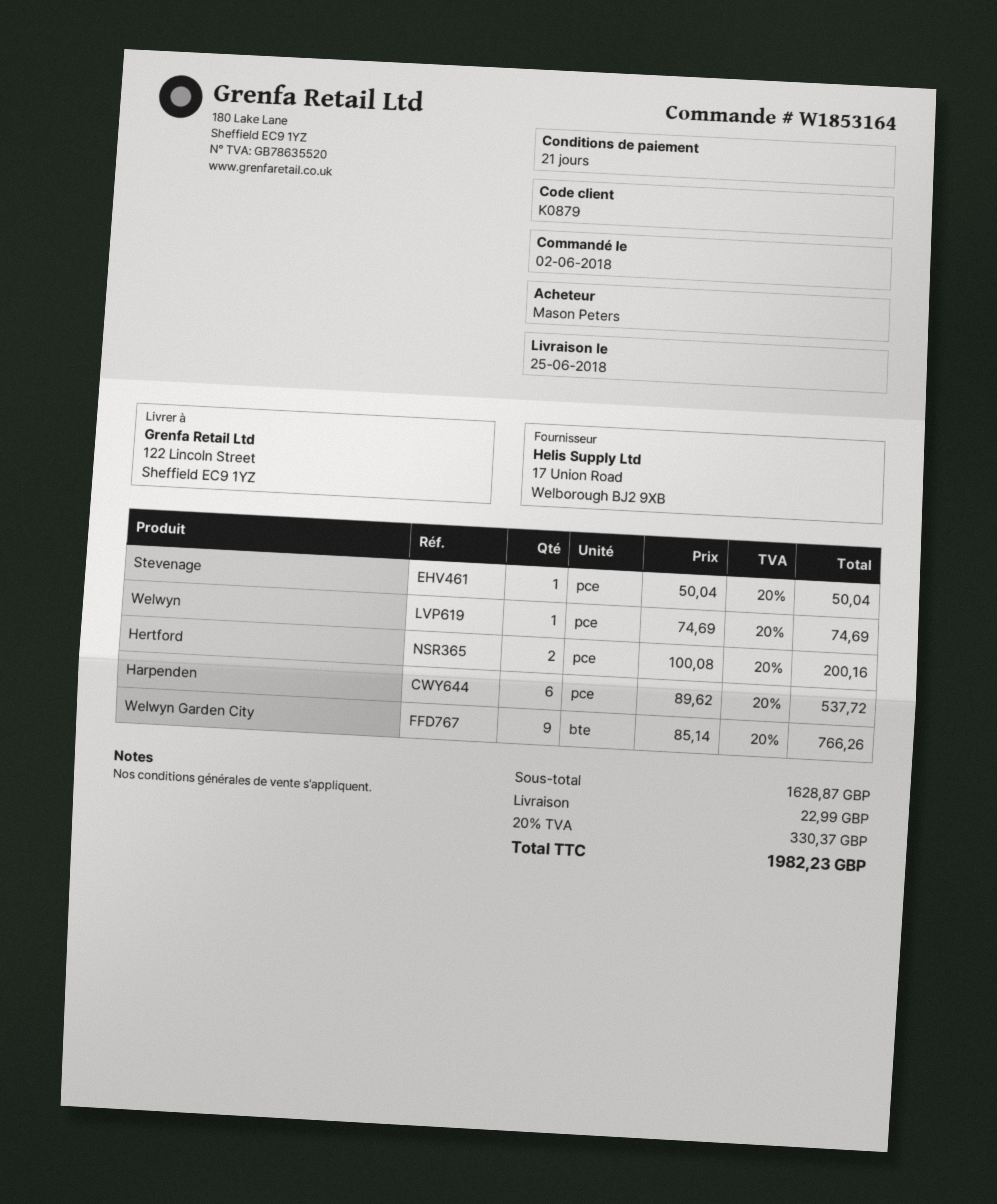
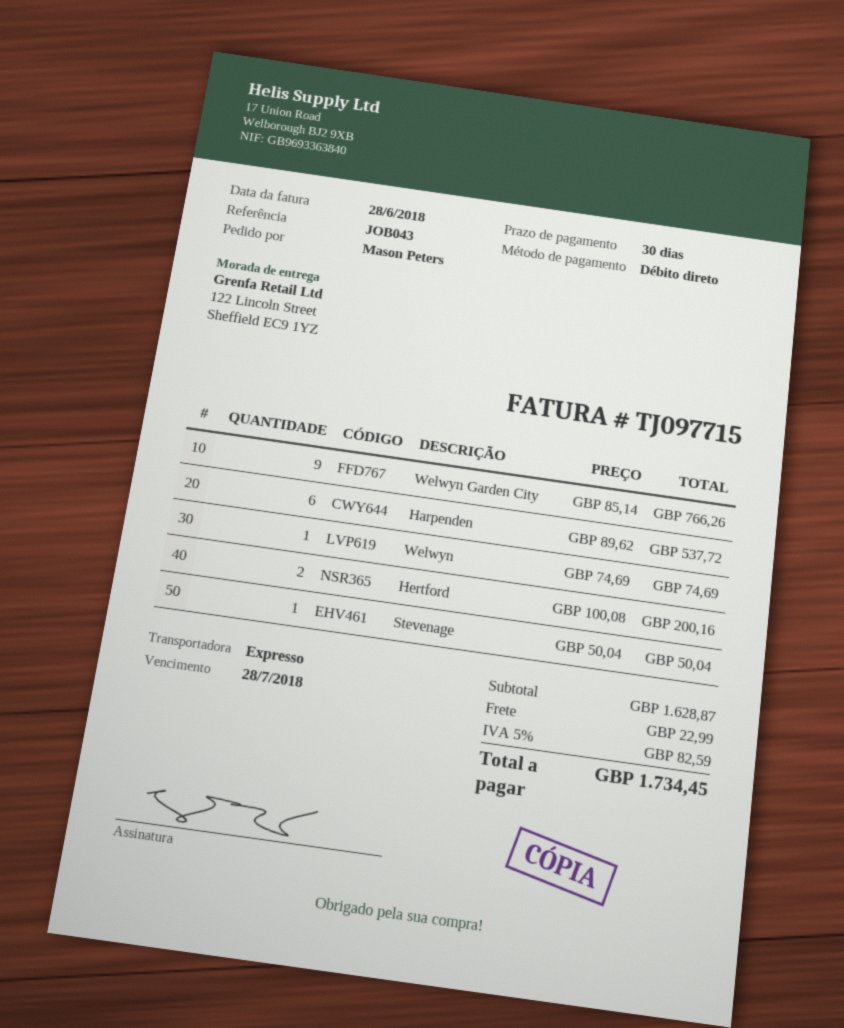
payment terms: 21 days -> 30 days
tax: 20% = 330.37 -> 5% = 82.59
total: 1982.23 -> 1734.45

